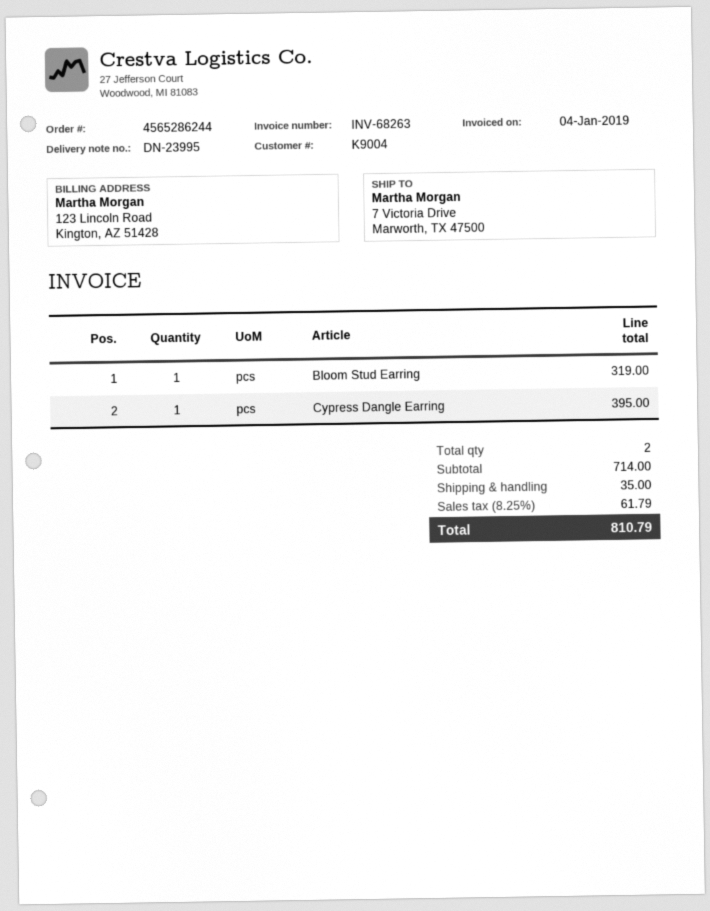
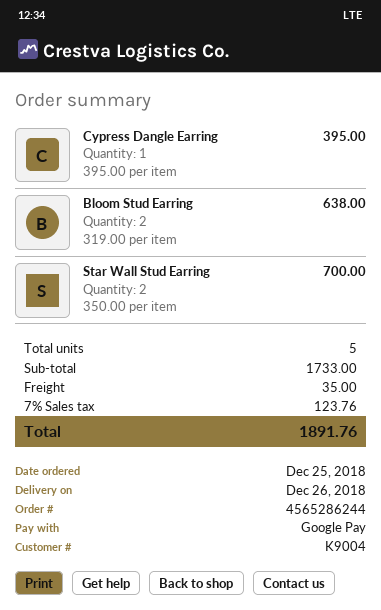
Bloom Stud Earring: 1 for 319.00 -> 2 for 638.00
Star Wall Stud Earring: none -> 2 for 700.00
total quantity: 2 -> 5
subtotal: 714.00 -> 1733.00
tax: 8.25% = 61.79 -> 7% = 123.76
total: 810.79 -> 1891.76

